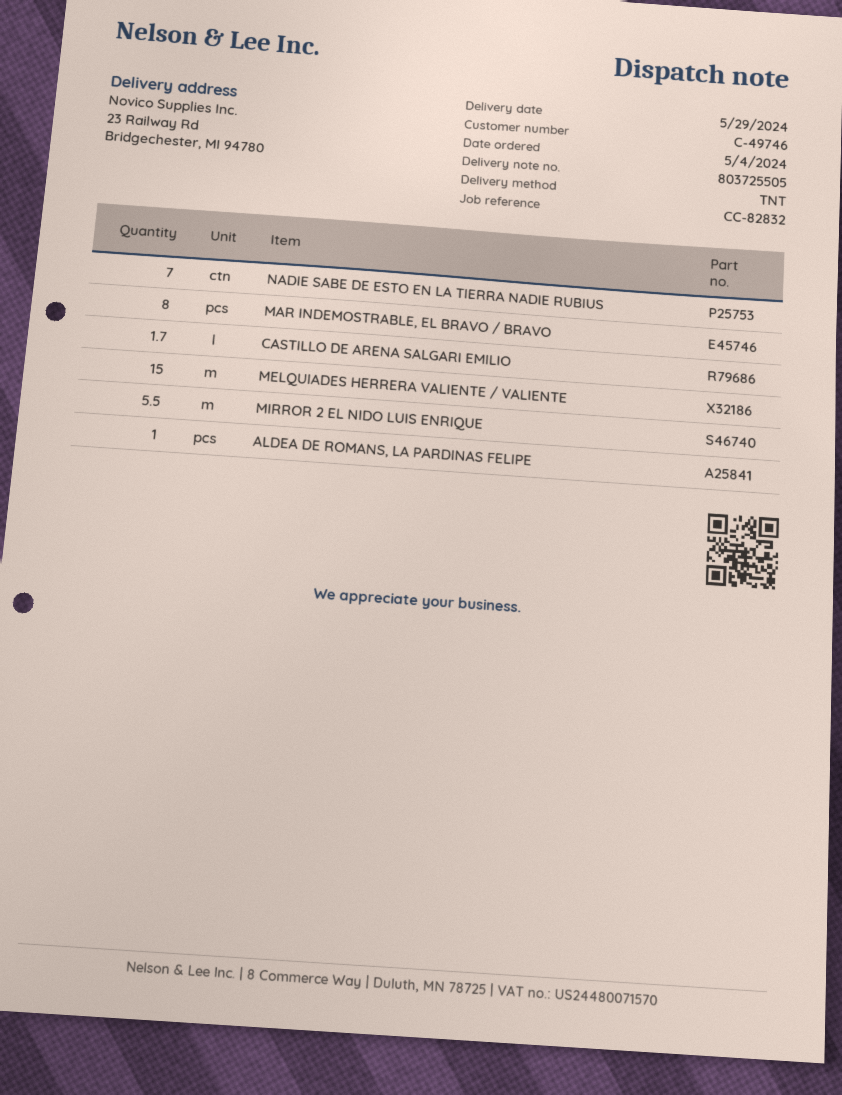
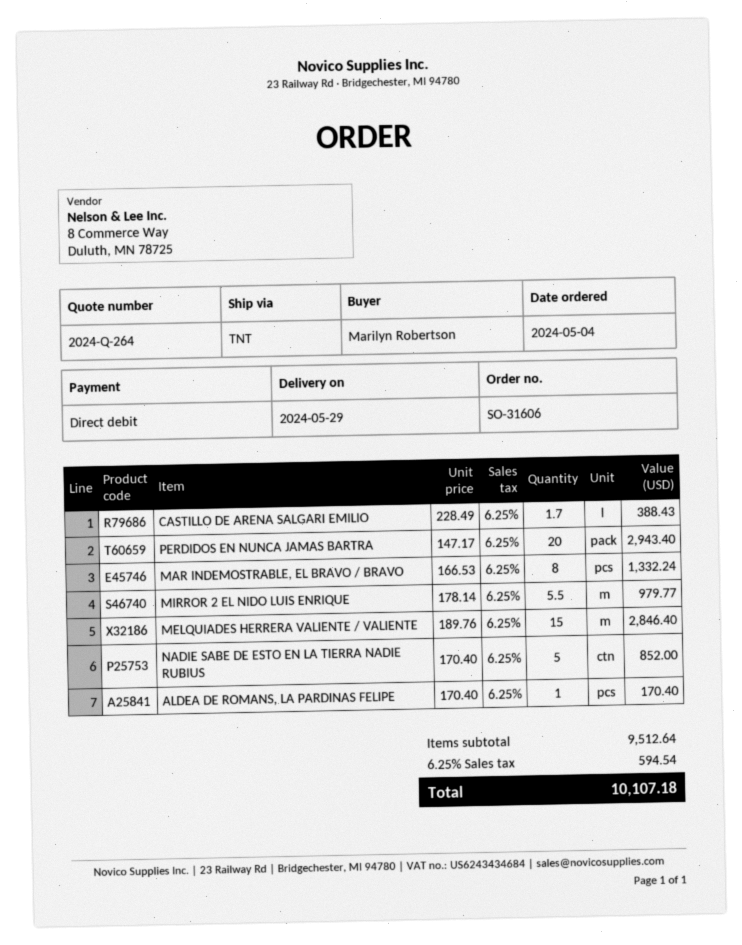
NADIE SABE DE ESTO EN LA TIERRA NADIE RUBIUS: 7 -> 5
PERDIDOS EN NUNCA JAMAS BARTRA: none -> 20

